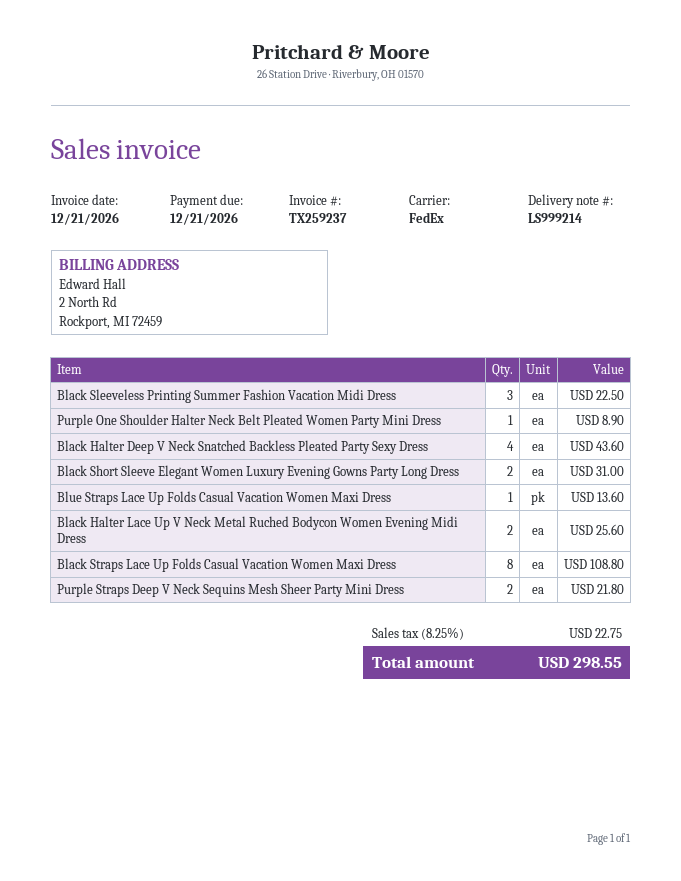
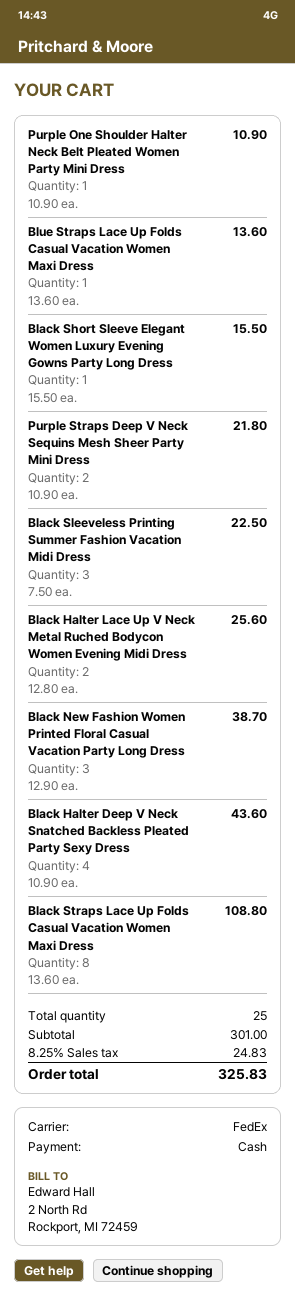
Purple One Shoulder Halter Neck Belt Pleated Women Party Mini Dress: 1 for 8.90 -> 1 for 10.90
Black Short Sleeve Elegant Women Luxury Evening Gowns Party Long Dress: 2 for 31.00 -> 1 for 15.50
Black New Fashion Women Printed Floral Casual Vacation Party Long Dress: none -> 3 for 38.70
tax: 8.25% = 22.75 -> 8.25% = 24.83
total: 298.55 -> 325.83

